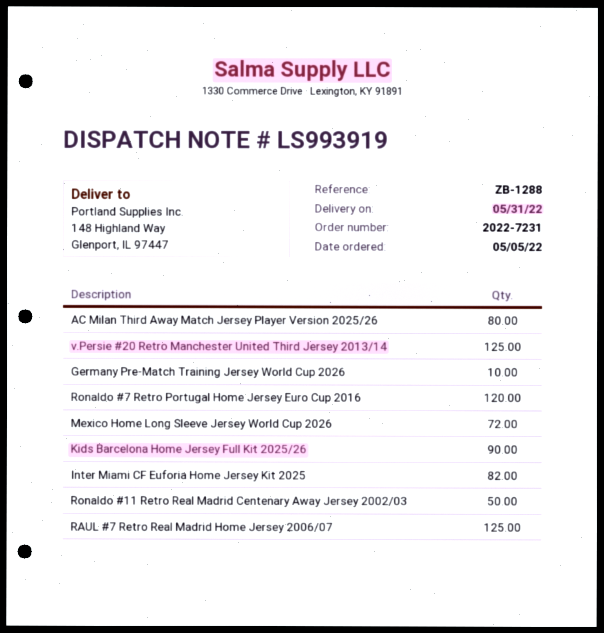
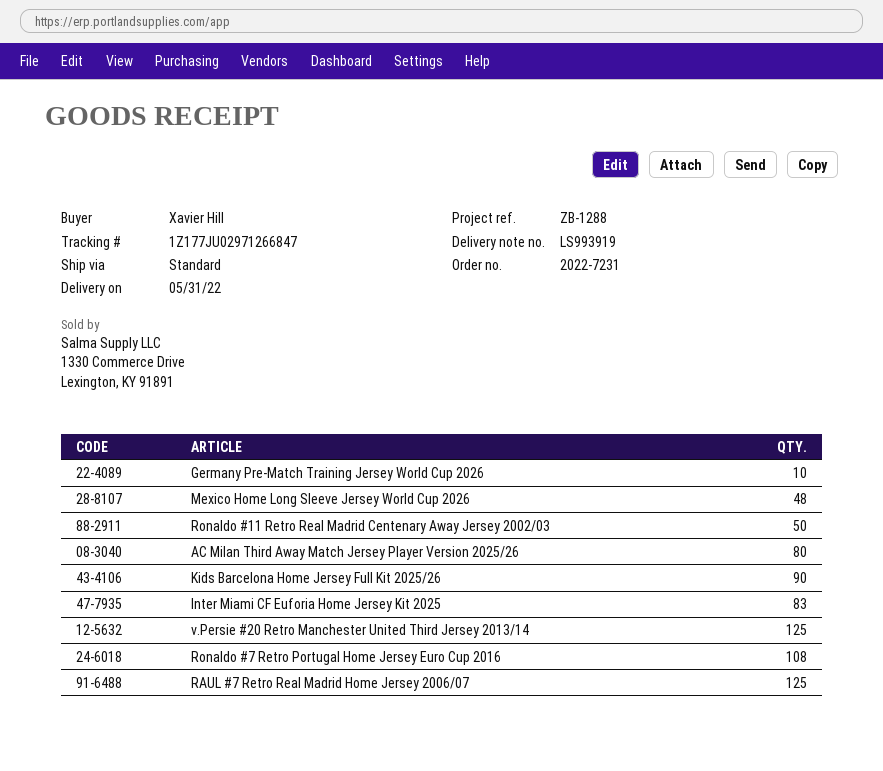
Ronaldo #7 Retro Portugal Home Jersey Euro Cup 2016: 120 -> 108
Mexico Home Long Sleeve Jersey World Cup 2026: 72 -> 48
Inter Miami CF Euforia Home Jersey Kit 2025: 82 -> 83

